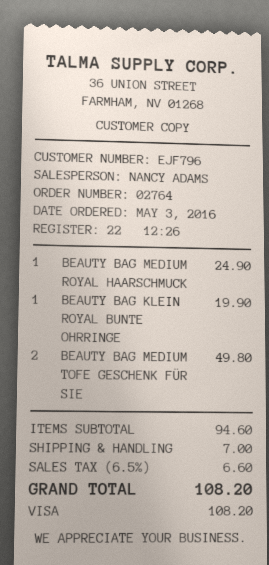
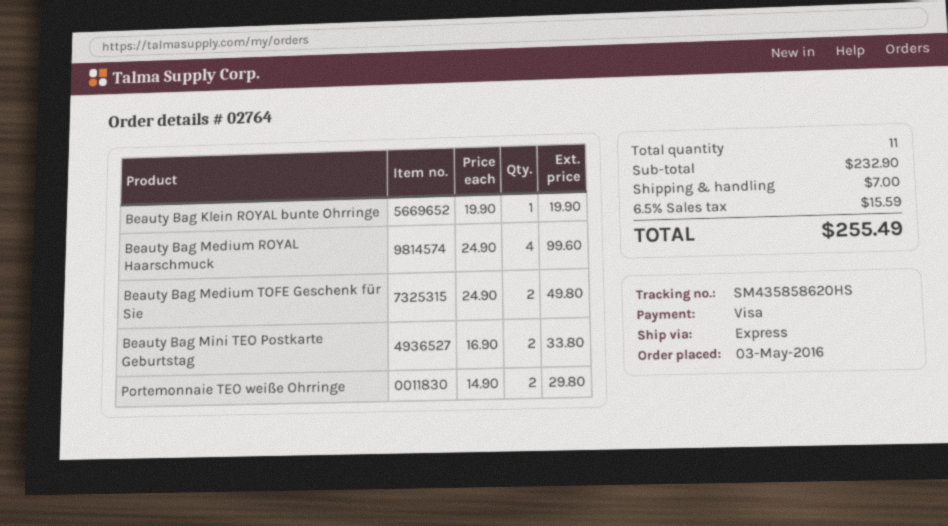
BEAUTY BAG MEDIUM ROYAL HAARSCHMUCK: 1 for 24.90 -> 4 for 99.60
Beauty Bag Mini TEO Postkarte Geburtstag: none -> 2 for 33.80
Portemonnaie TEO weiße Ohrringe: none -> 2 for 29.80
subtotal: 94.60 -> 232.90
tax: 6.5% = 6.60 -> 6.5% = 15.59
total: 108.20 -> 255.49

